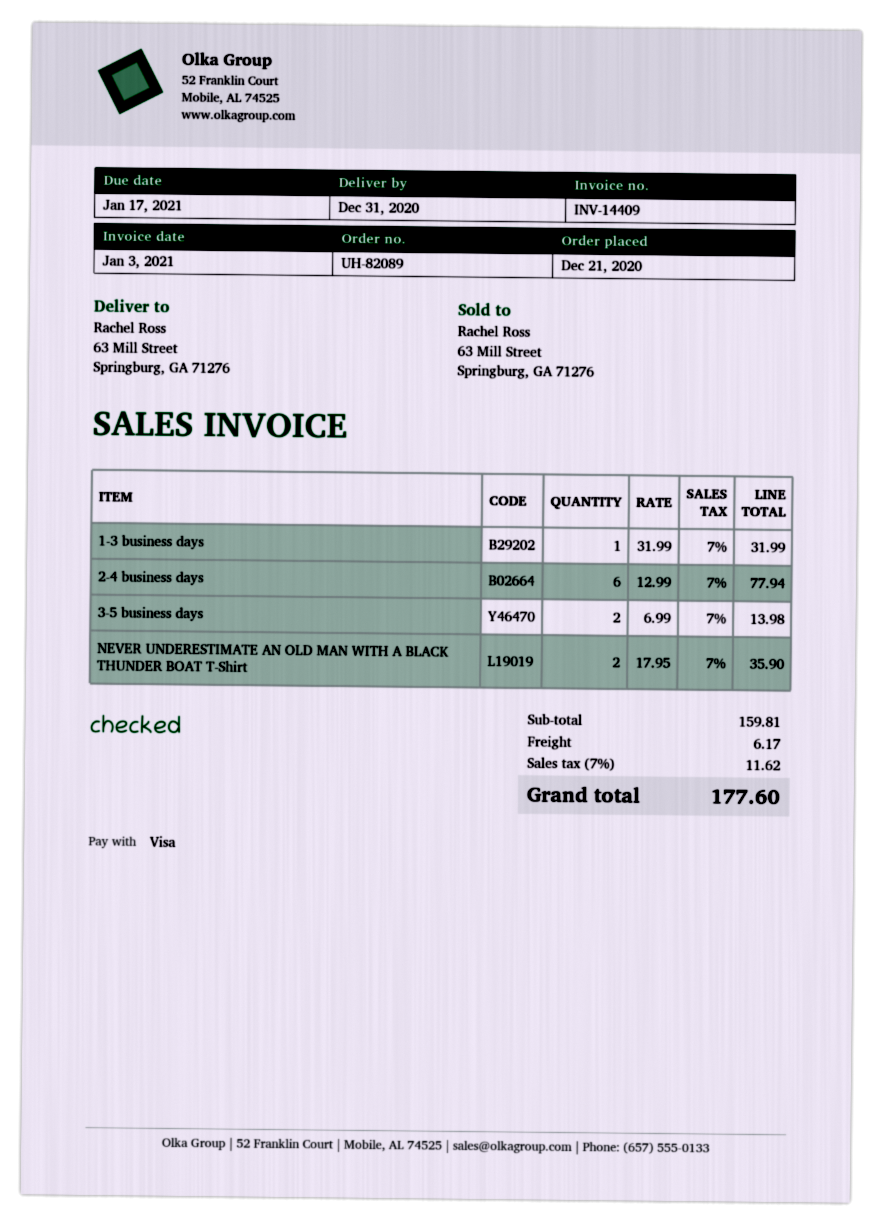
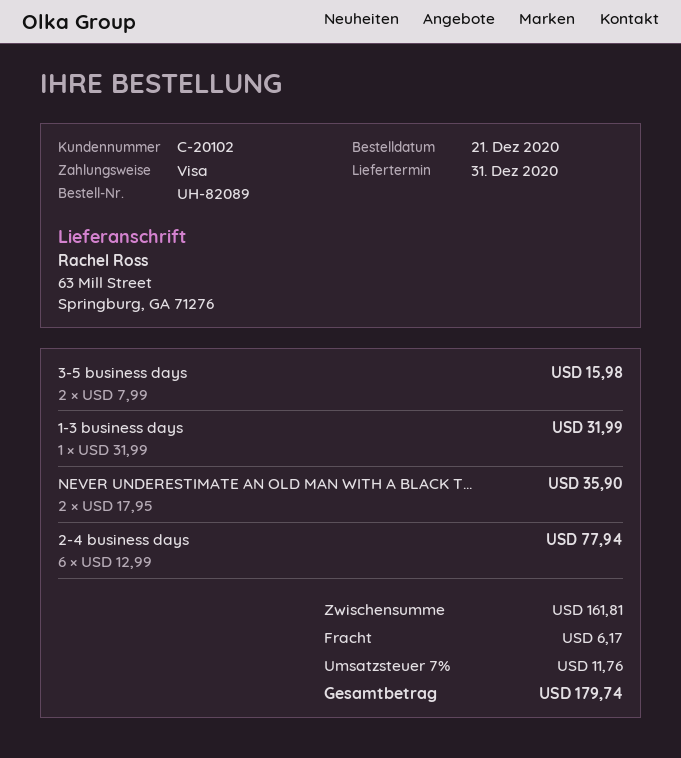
3-5 business days: 2 x 6.99 = 13.98 -> 2 x 7.99 = 15.98
subtotal: 159.81 -> 161.81
tax: 7% = 11.62 -> 7% = 11.76
total: 177.60 -> 179.74

